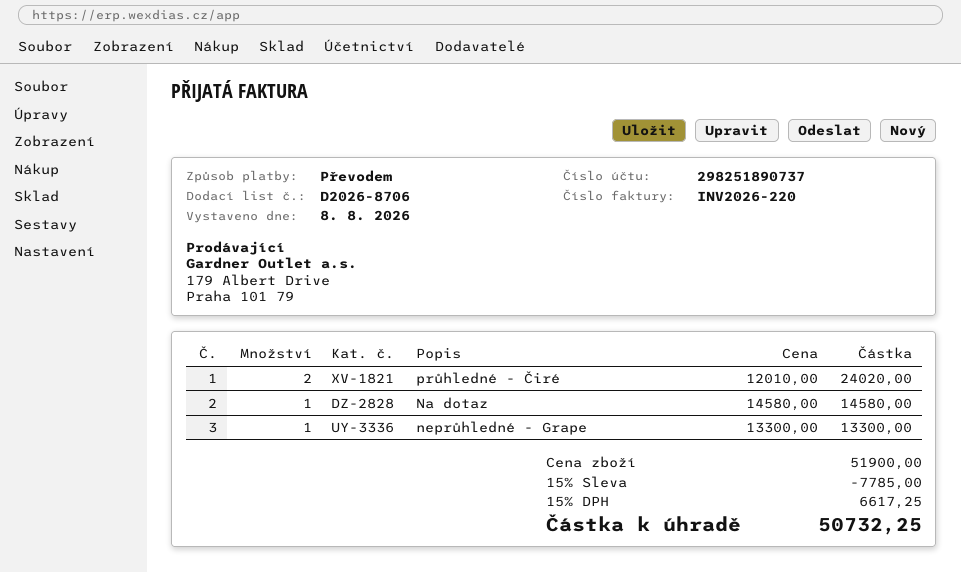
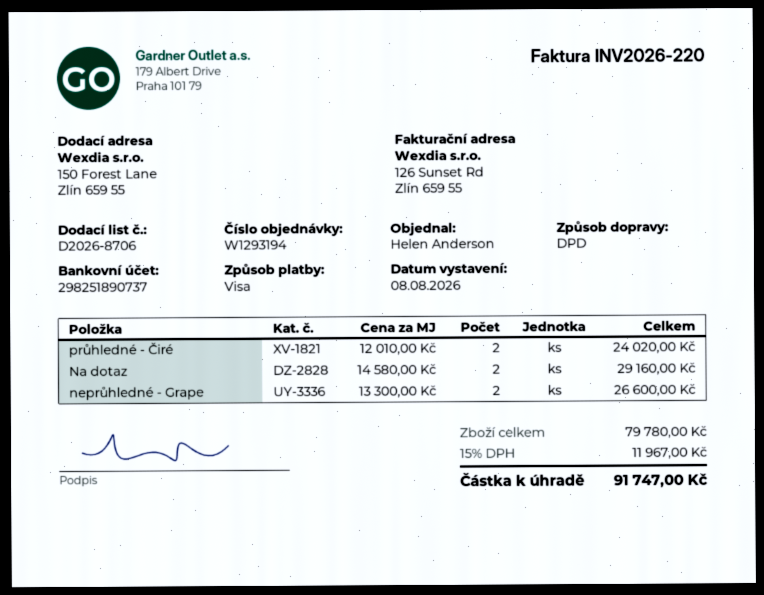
payment method: bank transfer -> Visa
Na dotaz: 1 x 14580.00 = 14580.00 -> 2 x 14580.00 = 29160.00
neprůhledné - Grape: 1 x 13300.00 = 13300.00 -> 2 x 13300.00 = 26600.00
subtotal: 51900.00 -> 79780.00
discount: 15% = 7785.00 -> none
tax: 15% = 6617.25 -> 15% = 11967.00
total: 50732.25 -> 91747.00

